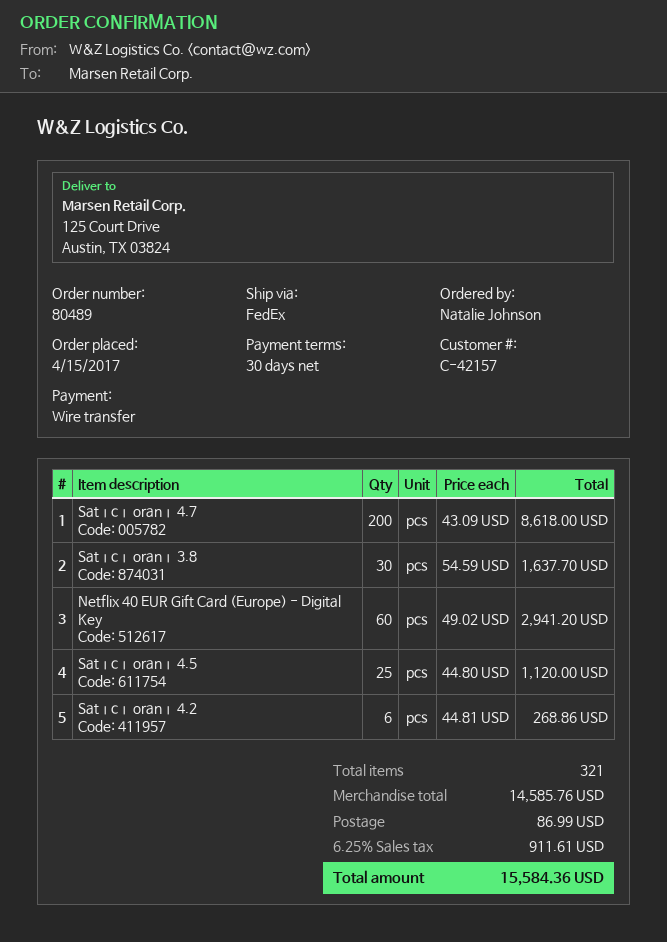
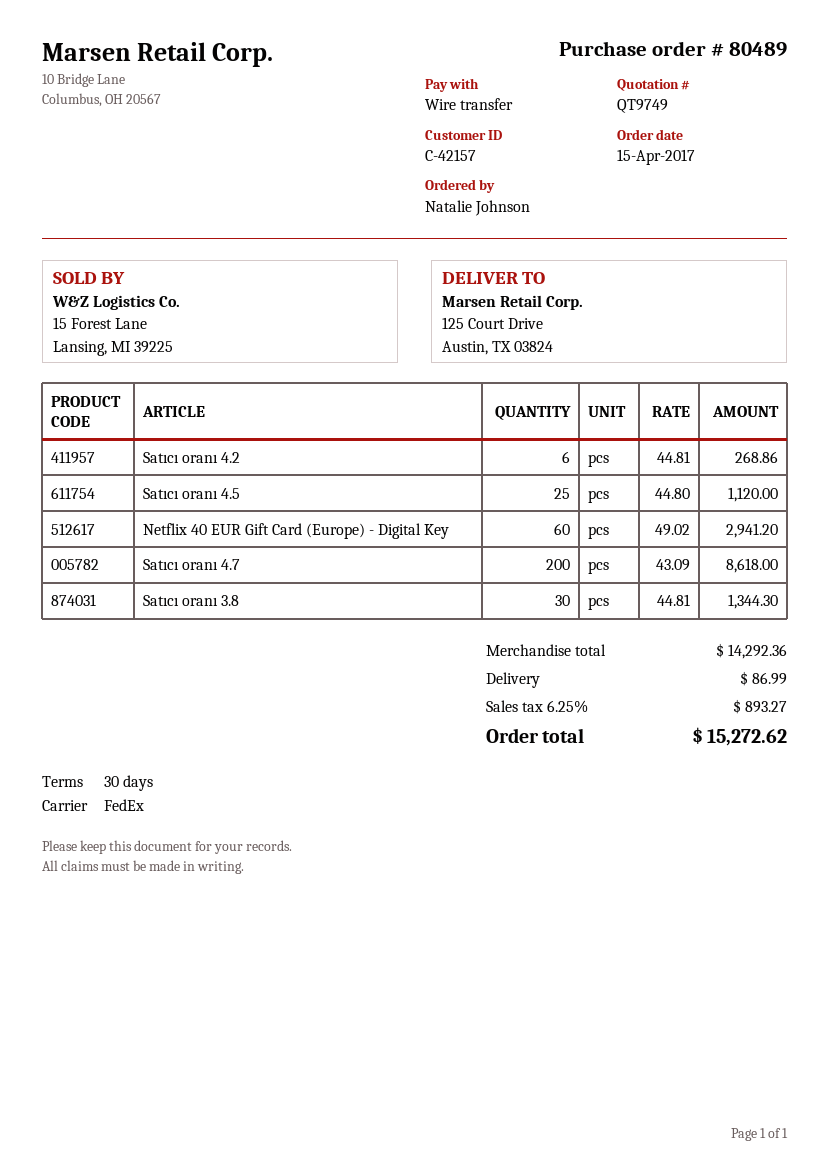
Satıcı oranı 3.8: 30 x 54.59 = 1637.70 -> 30 x 44.81 = 1344.30
subtotal: 14585.76 -> 14292.36
tax: 6.25% = 911.61 -> 6.25% = 893.27
total: 15584.36 -> 15272.62

